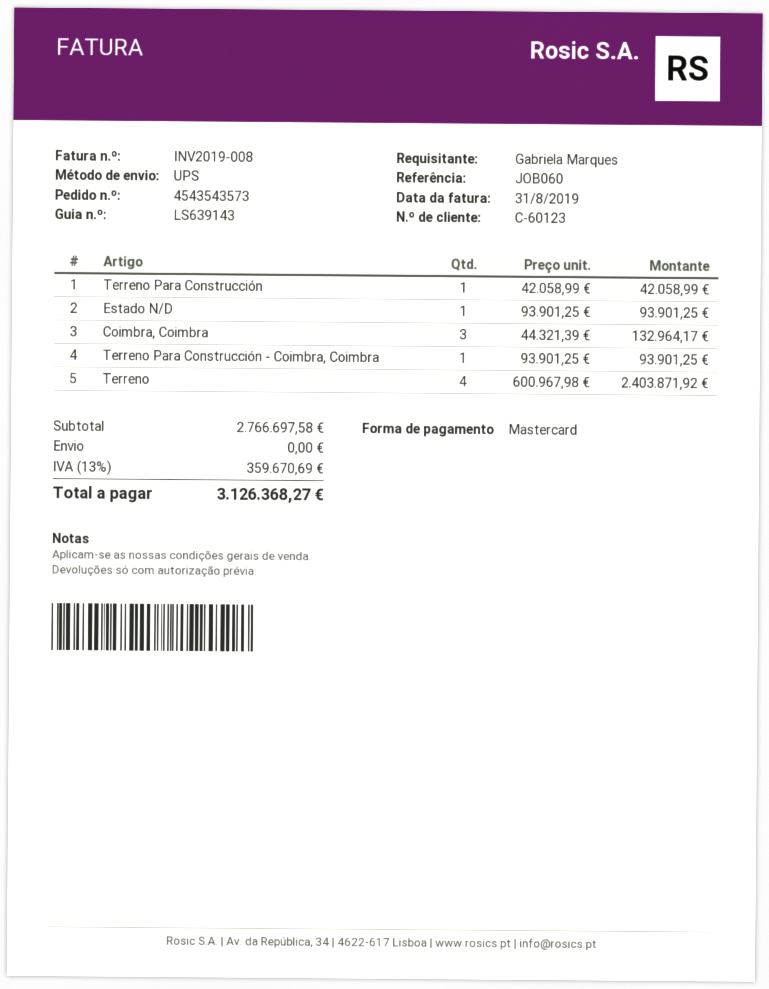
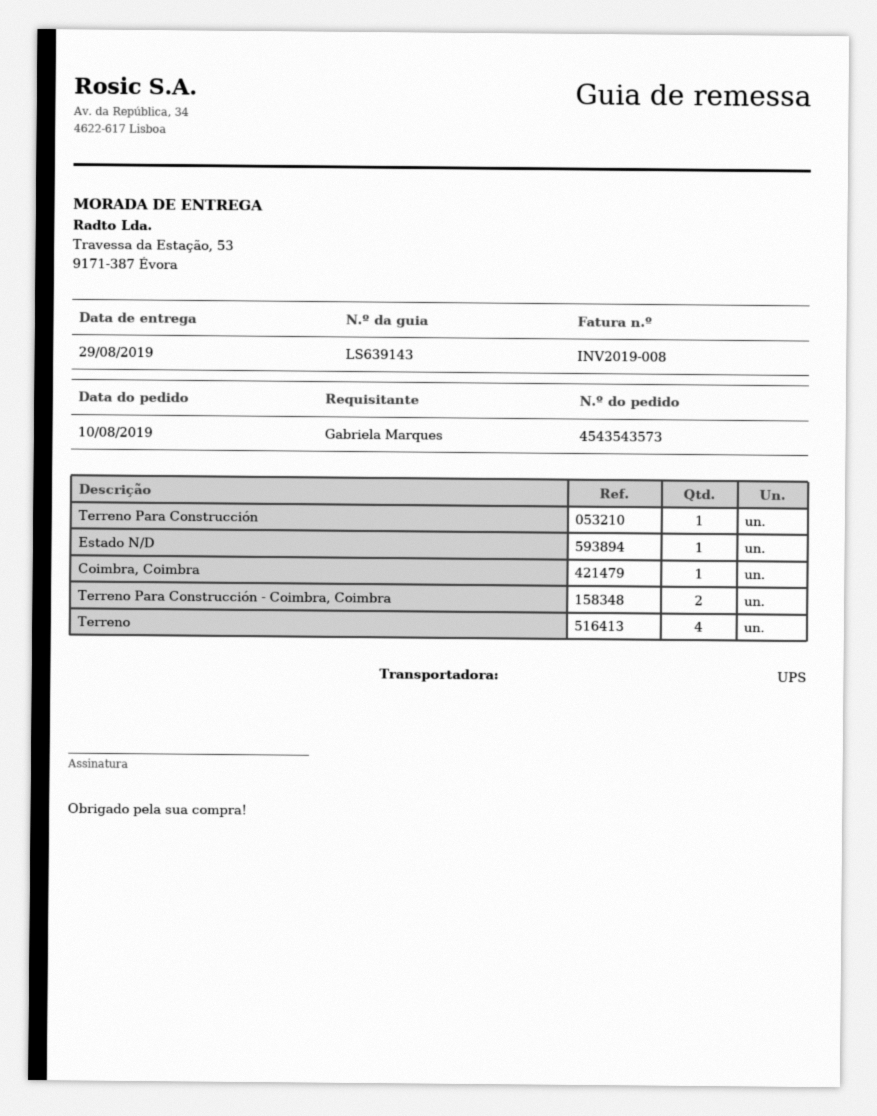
Coimbra, Coimbra: 3 -> 1
Terreno Para Construcción - Coimbra, Coimbra: 1 -> 2

